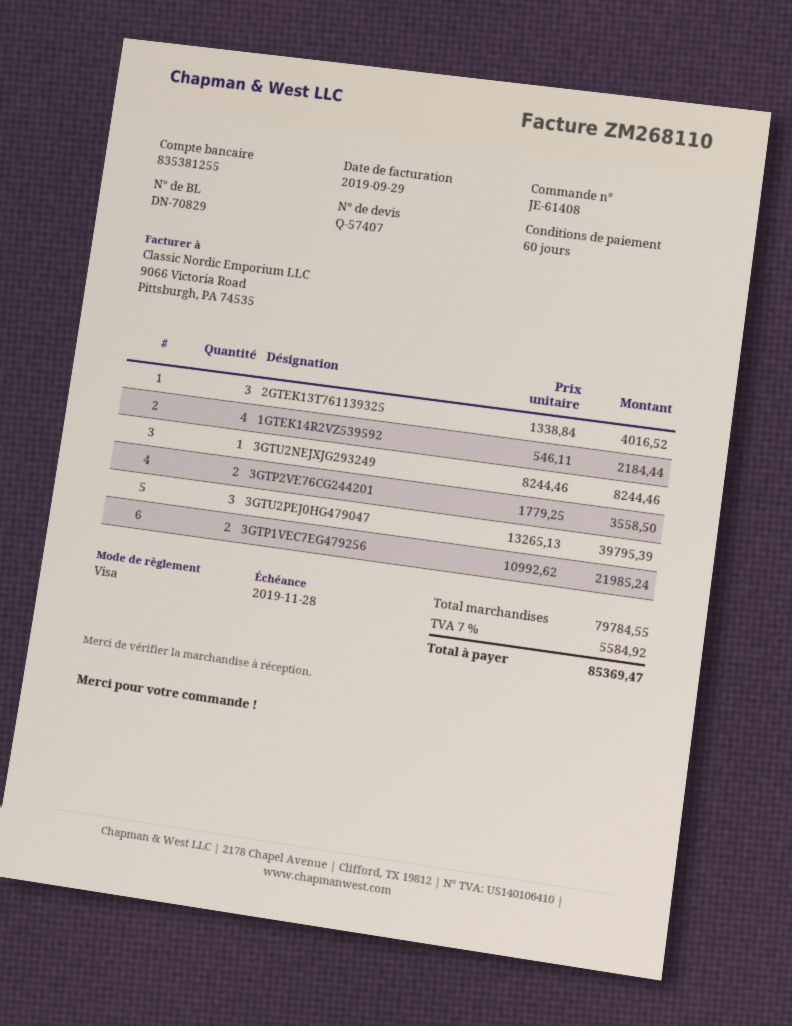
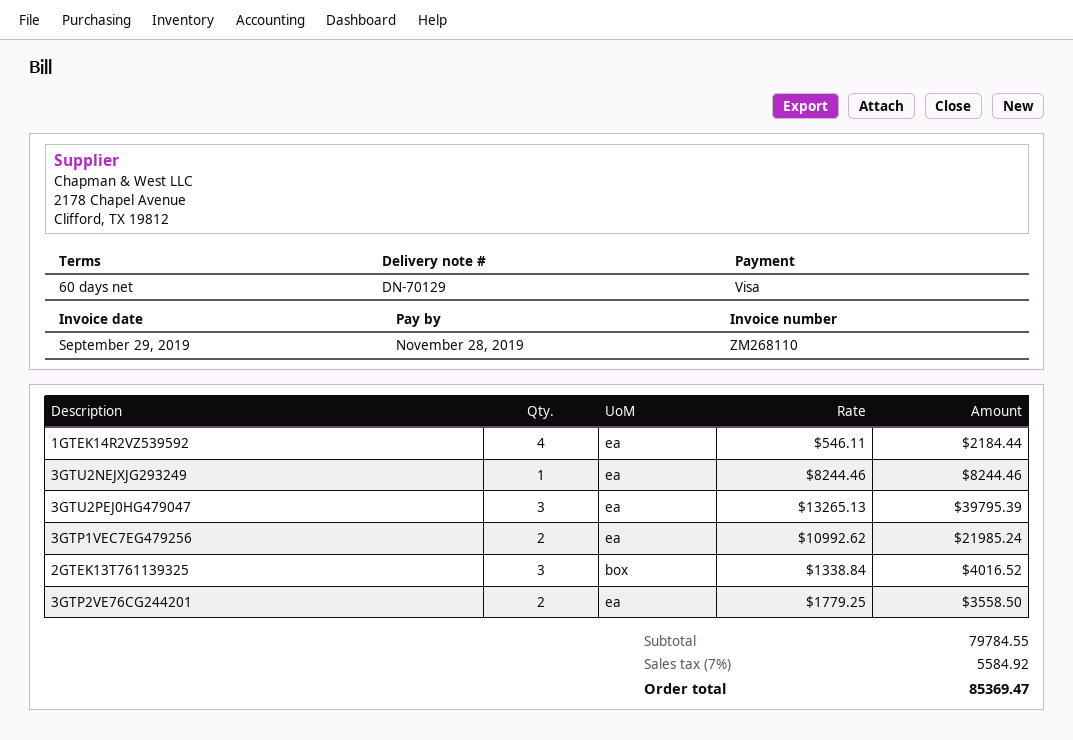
delivery note number: DN-70829 -> DN-70129

